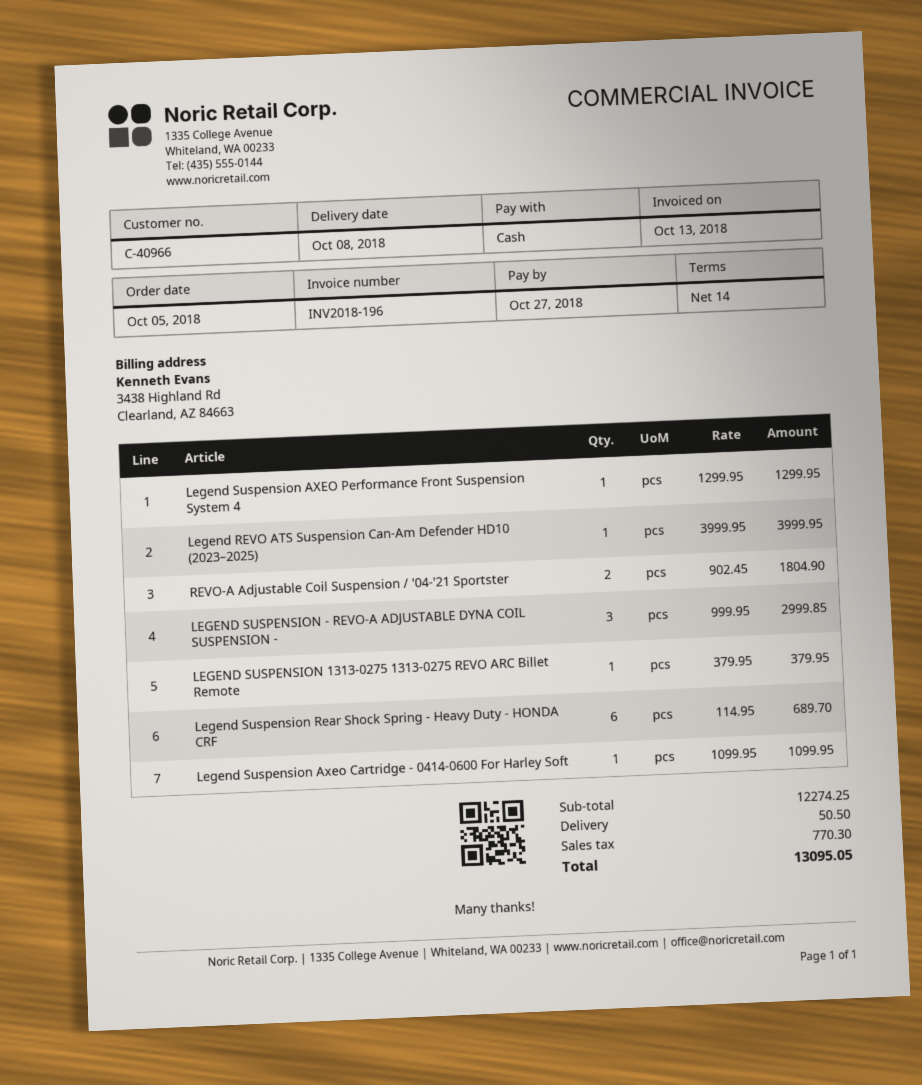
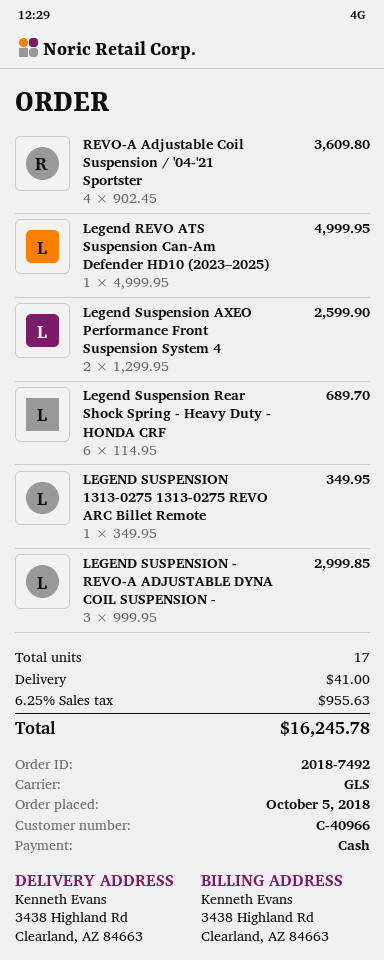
Legend Suspension AXEO Performance Front Suspension System 4: 1 x 1299.95 = 1299.95 -> 2 x 1299.95 = 2599.90
Legend REVO ATS Suspension Can-Am Defender HD10 (2023–2025): 1 x 3999.95 = 3999.95 -> 1 x 4999.95 = 4999.95
REVO-A Adjustable Coil Suspension / '04-'21 Sportster: 2 x 902.45 = 1804.90 -> 4 x 902.45 = 3609.80
LEGEND SUSPENSION 1313-0275 1313-0275 REVO ARC Billet Remote: 1 x 379.95 = 379.95 -> 1 x 349.95 = 349.95
Legend Suspension Axeo Cartridge - 0414-0600 For Harley Soft: 1 x 1099.95 = 1099.95 -> none
shipping: 50.50 -> 41.00
tax: 770.30 -> 955.63
total: 13095.05 -> 16245.78

